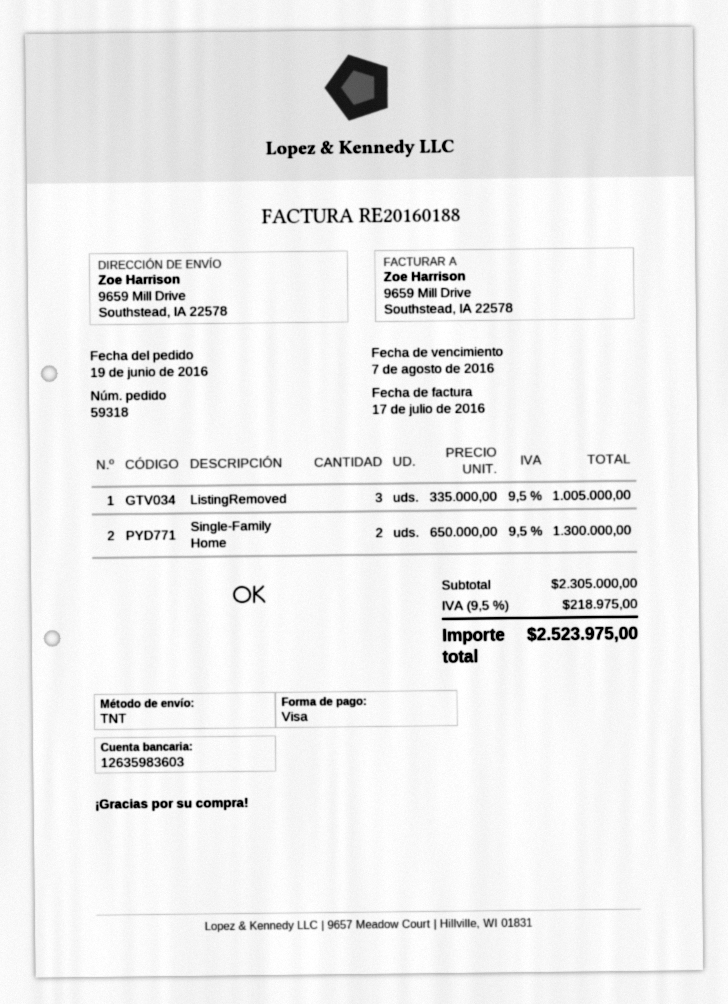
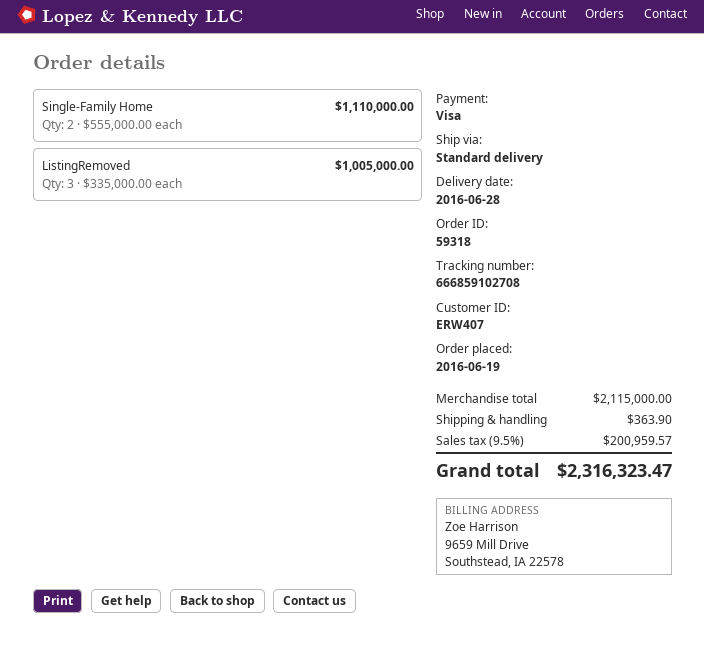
shipping method: TNT -> standard
Single-Family Home: 2 x 650000.00 = 1300000.00 -> 2 x 555000.00 = 1110000.00
subtotal: 2305000.00 -> 2115000.00
shipping: none -> 363.90
tax: 9.5% = 218975.00 -> 9.5% = 200959.57
total: 2523975.00 -> 2316323.47

